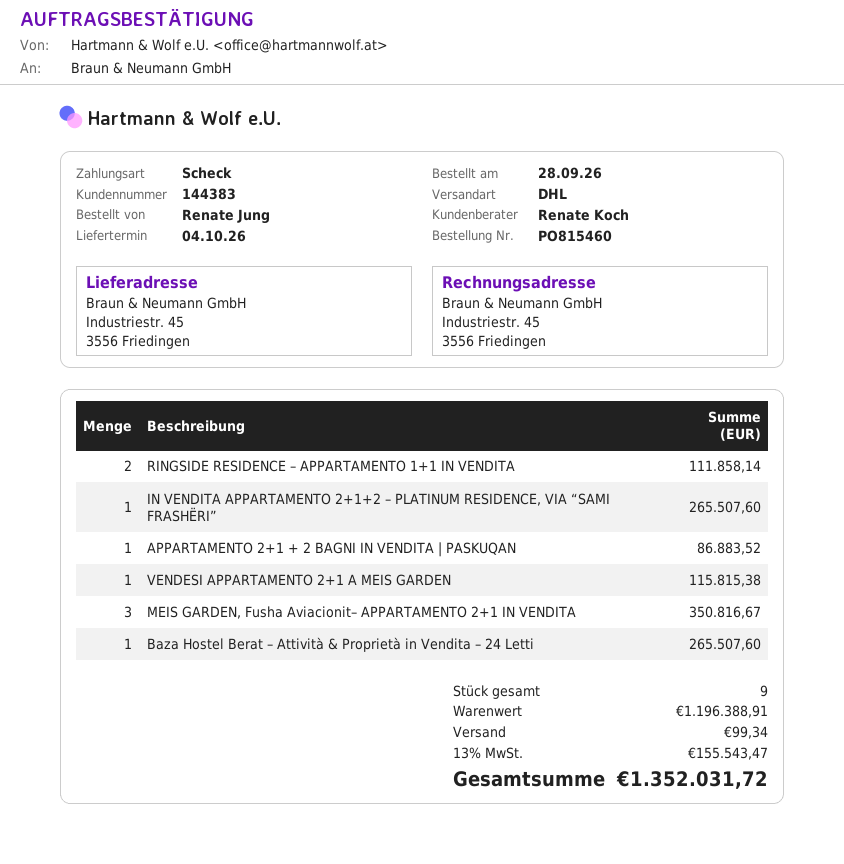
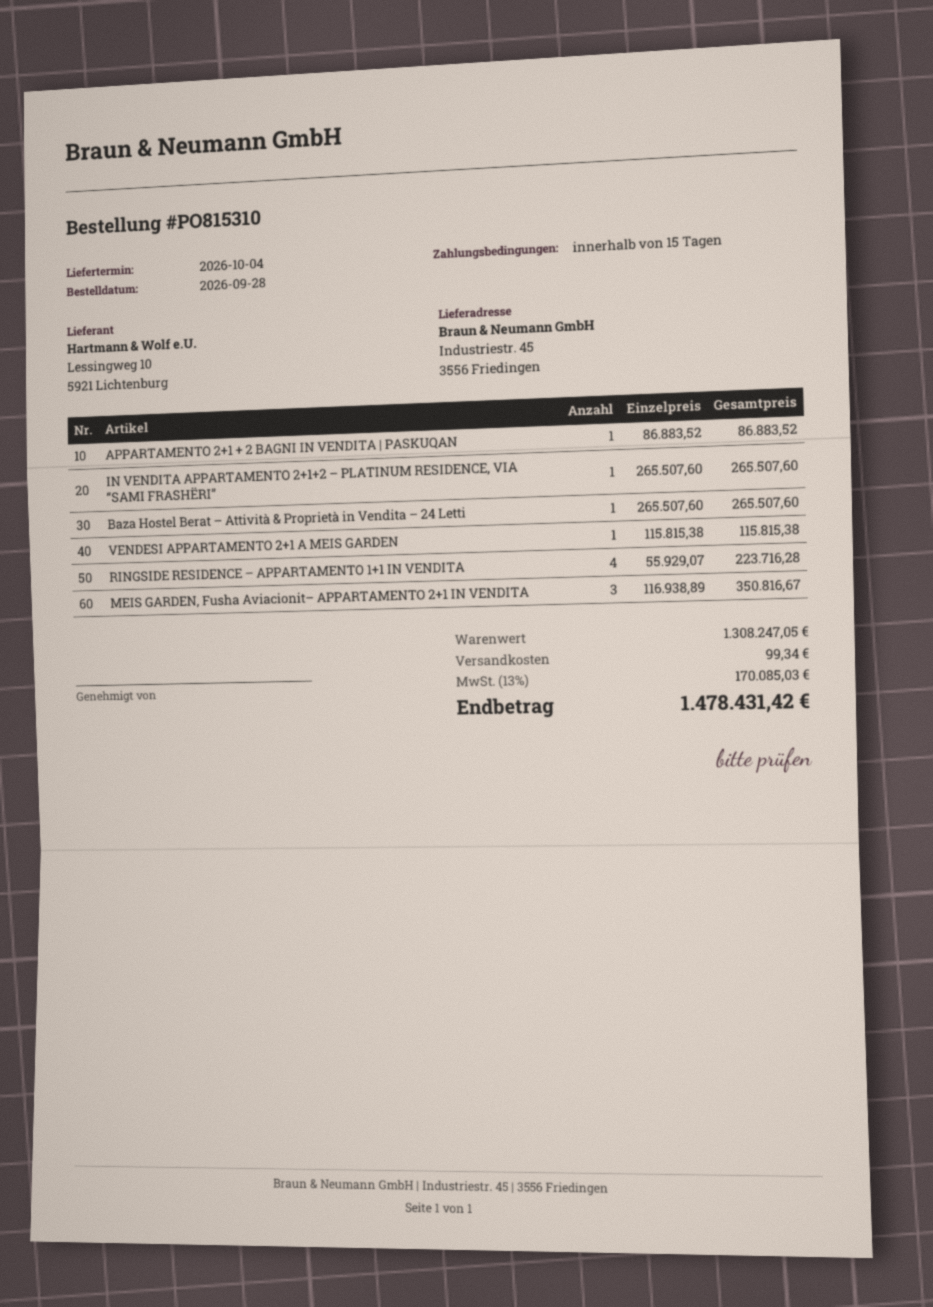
order number: PO815460 -> PO815310
RINGSIDE RESIDENCE – APPARTAMENTO 1+1 IN VENDITA: 2 for 111858.14 -> 4 for 223716.28
subtotal: 1196388.91 -> 1308247.05
tax: 13% = 155543.47 -> 13% = 170085.03
total: 1352031.72 -> 1478431.42

